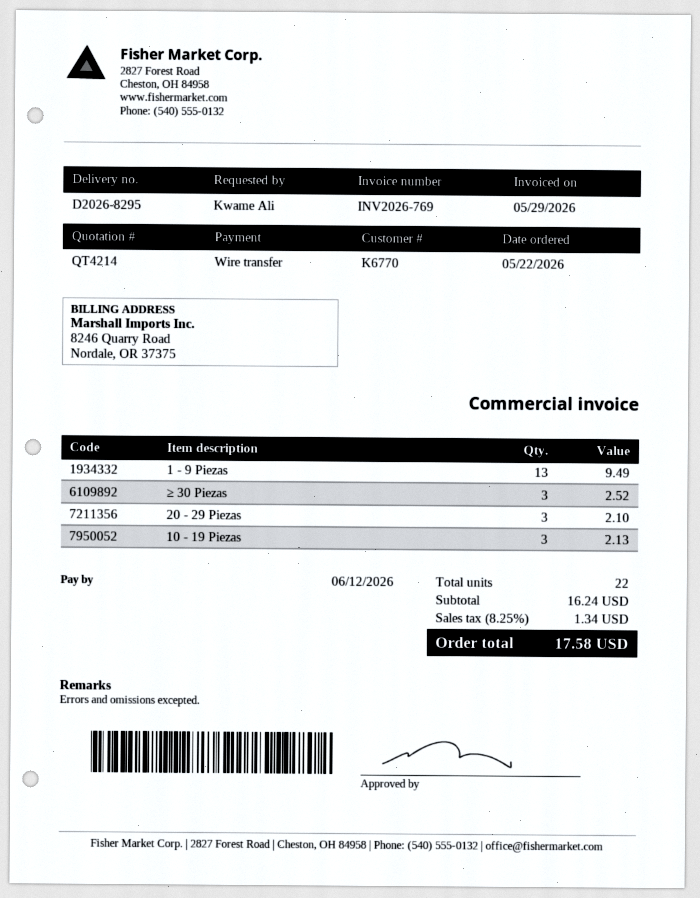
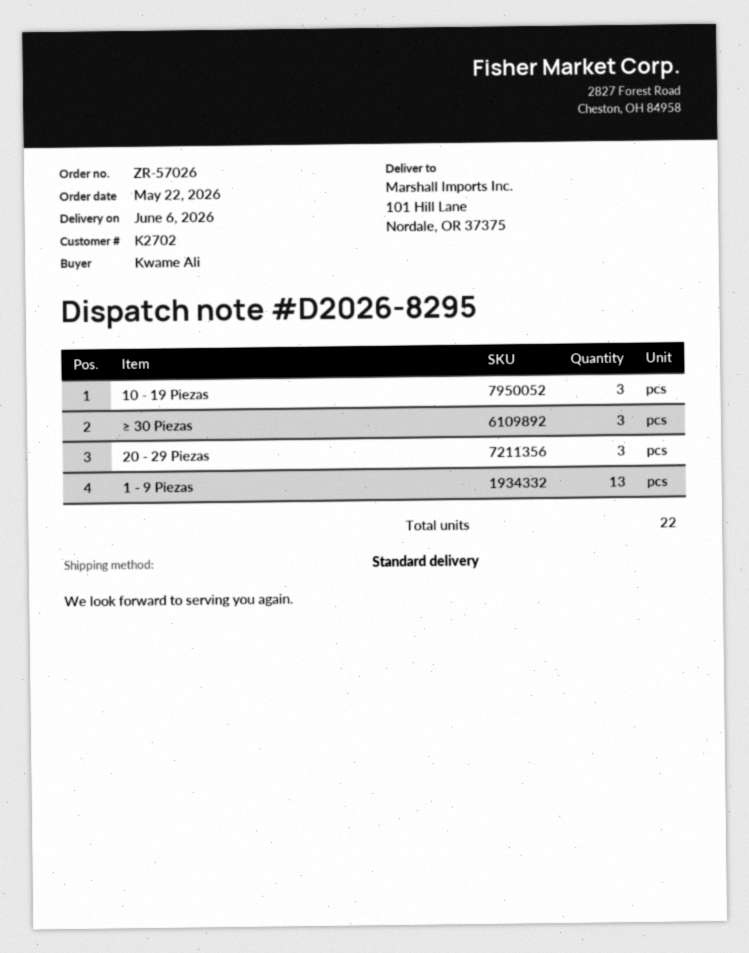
customer number: K6770 -> K2702

